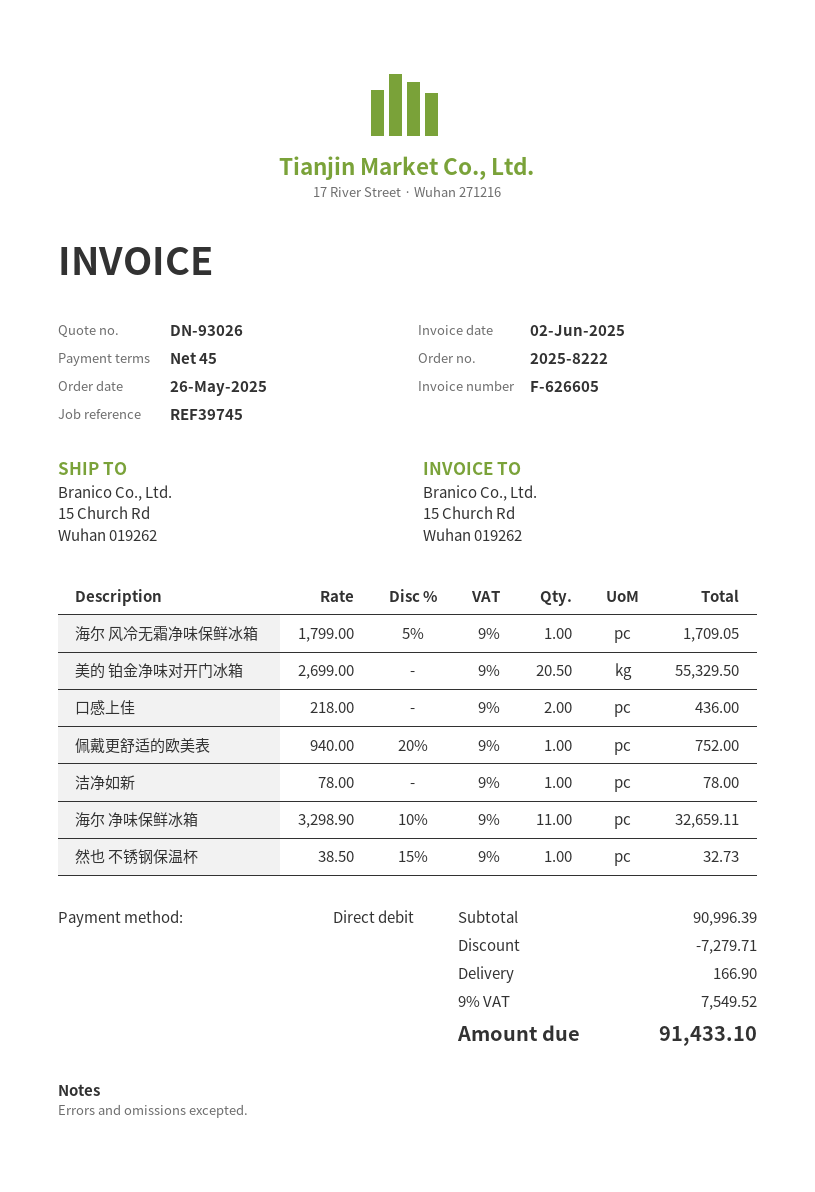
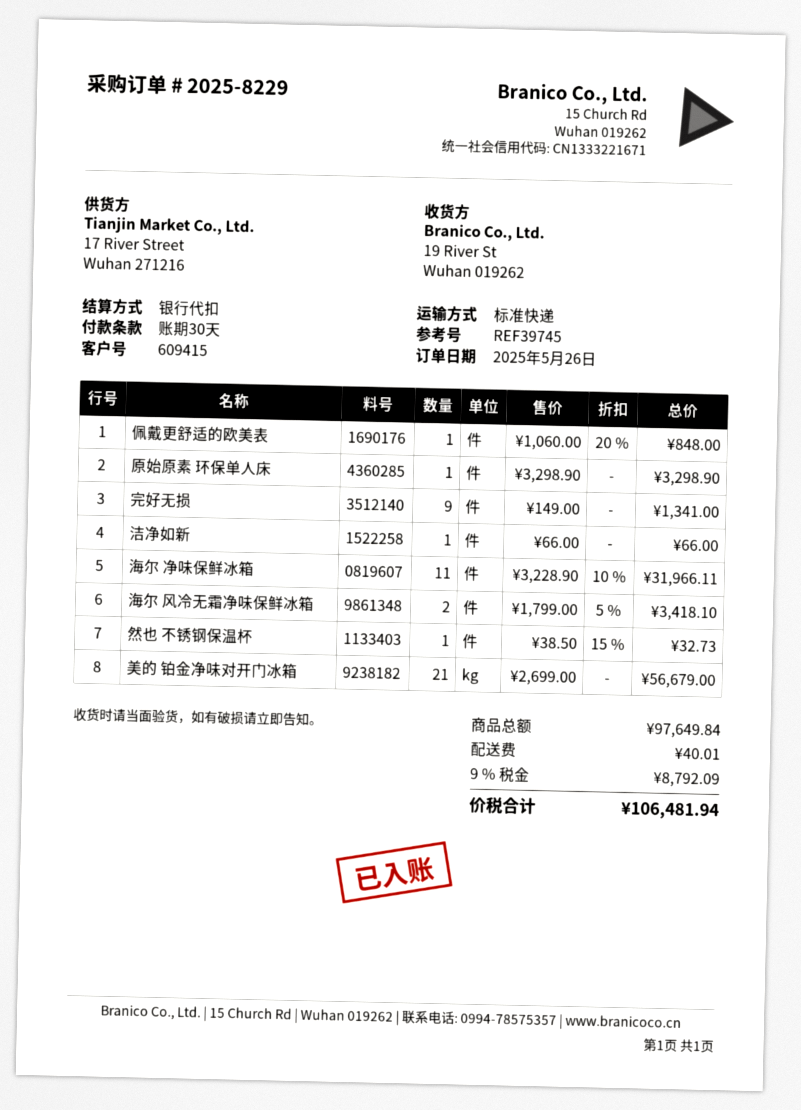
order number: 2025-8222 -> 2025-8229
payment terms: 45 days -> 30 days
ship to: 15 Church Rd, Wuhan 019262 -> 19 River St, Wuhan 019262
海尔 风冷无霜净味保鲜冰箱: 1 x 1799.00 - 5% = 1709.05 -> 2 x 1799.00 - 5% = 3418.10
美的 铂金净味对开门冰箱: 20.5 x 2699.00 = 55329.50 -> 21 x 2699.00 = 56679.00
口感上佳: 2 x 218.00 = 436.00 -> none
佩戴更舒适的欧美表: 1 x 940.00 - 20% = 752.00 -> 1 x 1060.00 - 20% = 848.00
洁净如新: 1 x 78.00 = 78.00 -> 1 x 66.00 = 66.00
海尔 净味保鲜冰箱: 11 x 3298.90 - 10% = 32659.11 -> 11 x 3228.90 - 10% = 31966.11
原始原素 环保单人床: none -> 1 x 3298.90 = 3298.90
完好无损: none -> 9 x 149.00 = 1341.00
subtotal: 90996.39 -> 97649.84
discount: 7279.71 -> none
shipping: 166.90 -> 40.01
tax: 9% = 7549.52 -> 9% = 8792.09
total: 91433.10 -> 106481.94

